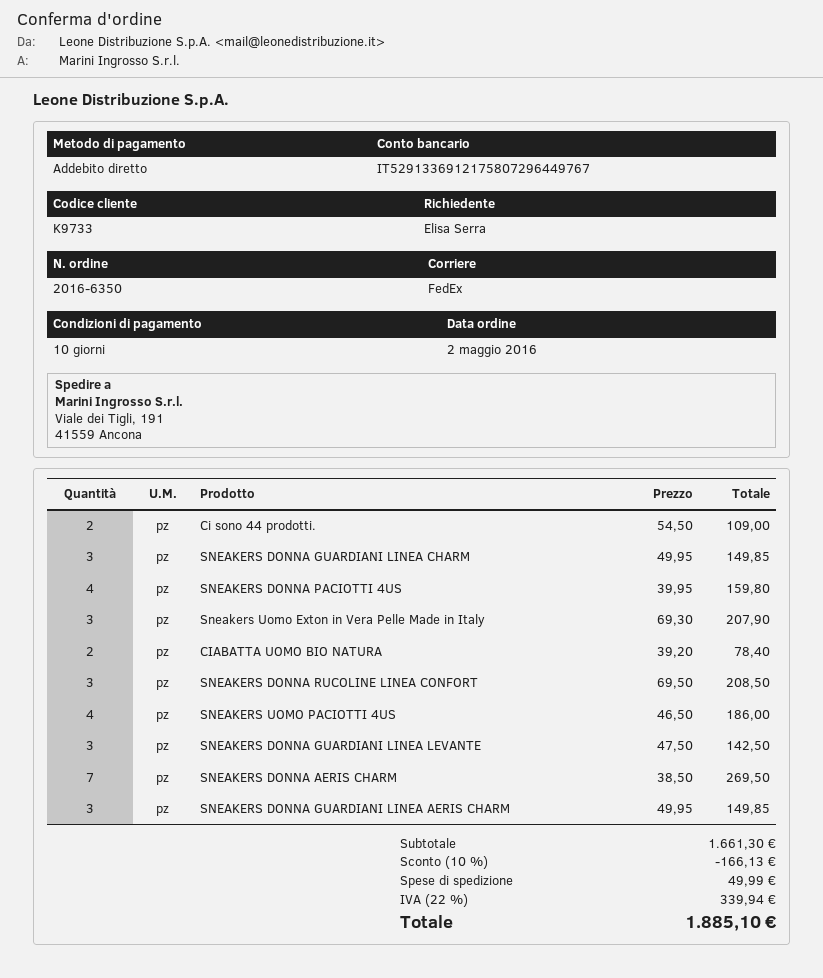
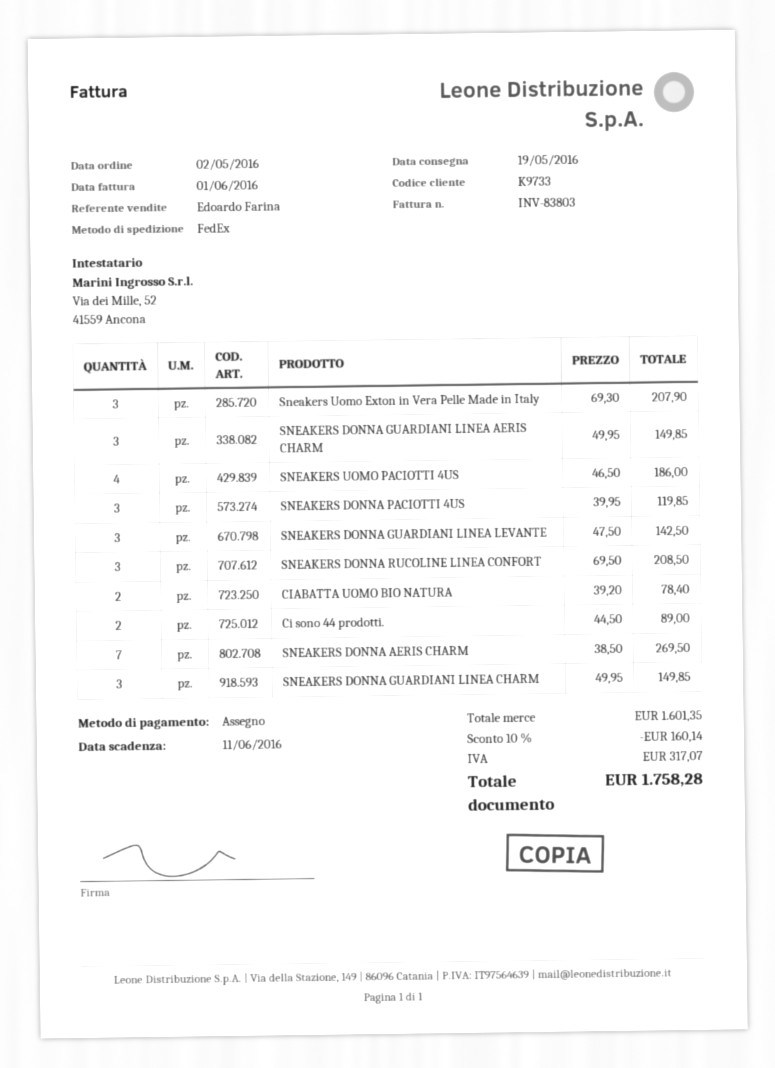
payment method: direct debit -> cheque
Ci sono 44 prodotti.: 2 x 54.50 = 109.00 -> 2 x 44.50 = 89.00
SNEAKERS DONNA PACIOTTI 4US: 4 x 39.95 = 159.80 -> 3 x 39.95 = 119.85
subtotal: 1661.30 -> 1601.35
discount: 10% = 166.13 -> 10% = 160.14
shipping: 49.99 -> none
tax: 339.94 -> 317.07
total: 1885.10 -> 1758.28

